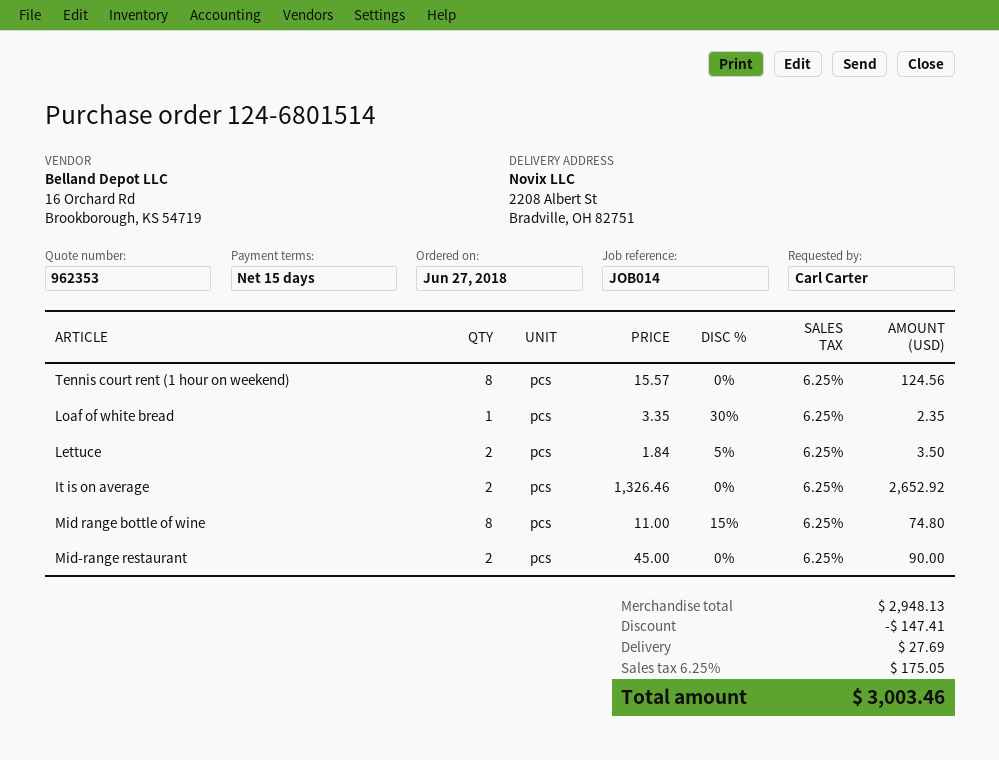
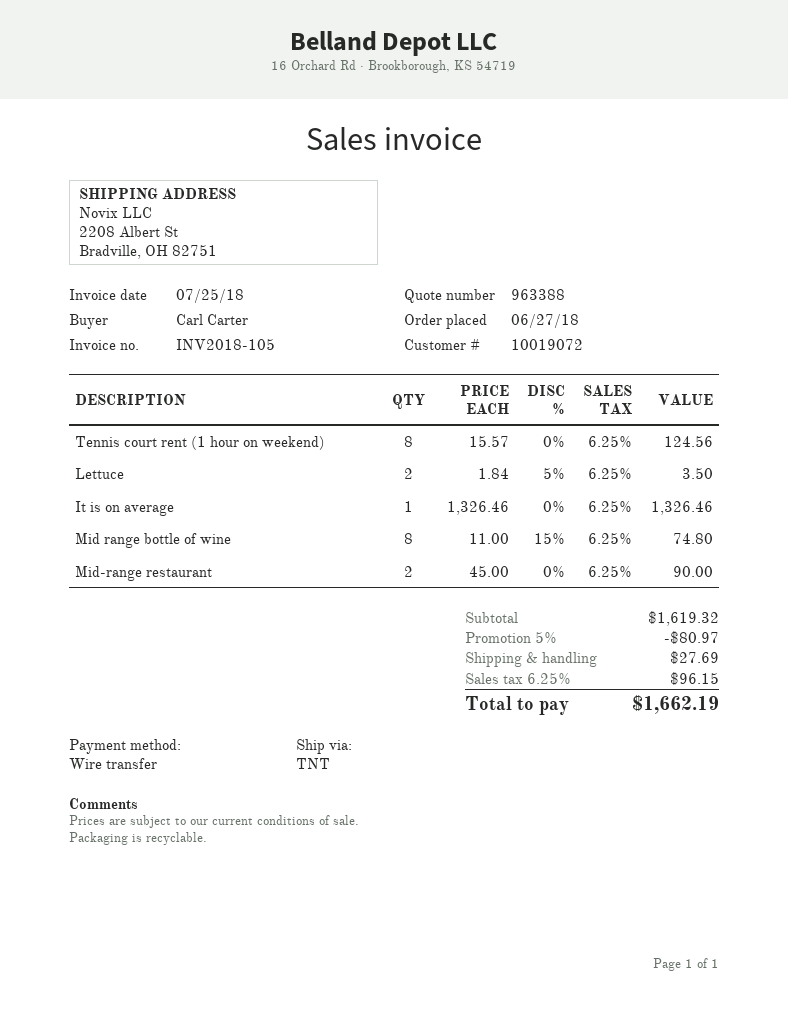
quote number: 962353 -> 963388
Loaf of white bread: 1 x 3.35 - 30% = 2.35 -> none
It is on average: 2 x 1326.46 = 2652.92 -> 1 x 1326.46 = 1326.46
subtotal: 2948.13 -> 1619.32
discount: 147.41 -> 80.97
tax: 6.25% = 175.05 -> 6.25% = 96.15
total: 3003.46 -> 1662.19

